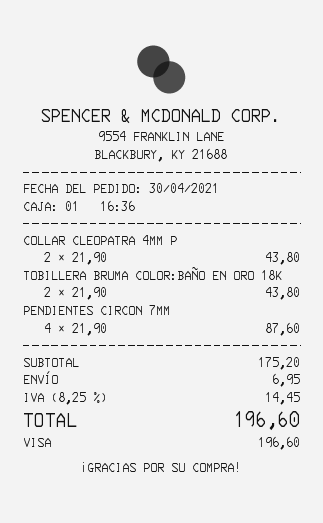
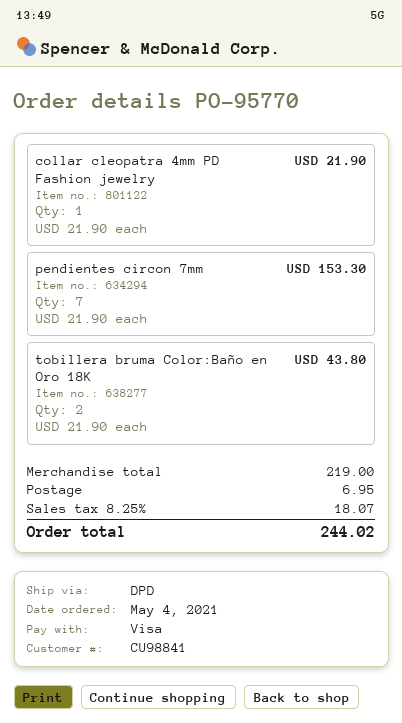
order date: 2021-04-30 -> 2021-05-04
COLLAR CLEOPATRA 4MM P: 2 x 21.90 = 43.80 -> 1 x 21.90 = 21.90
PENDIENTES CIRCON 7MM: 4 x 21.90 = 87.60 -> 7 x 21.90 = 153.30
subtotal: 175.20 -> 219.00
tax: 8.25% = 14.45 -> 8.25% = 18.07
total: 196.60 -> 244.02

